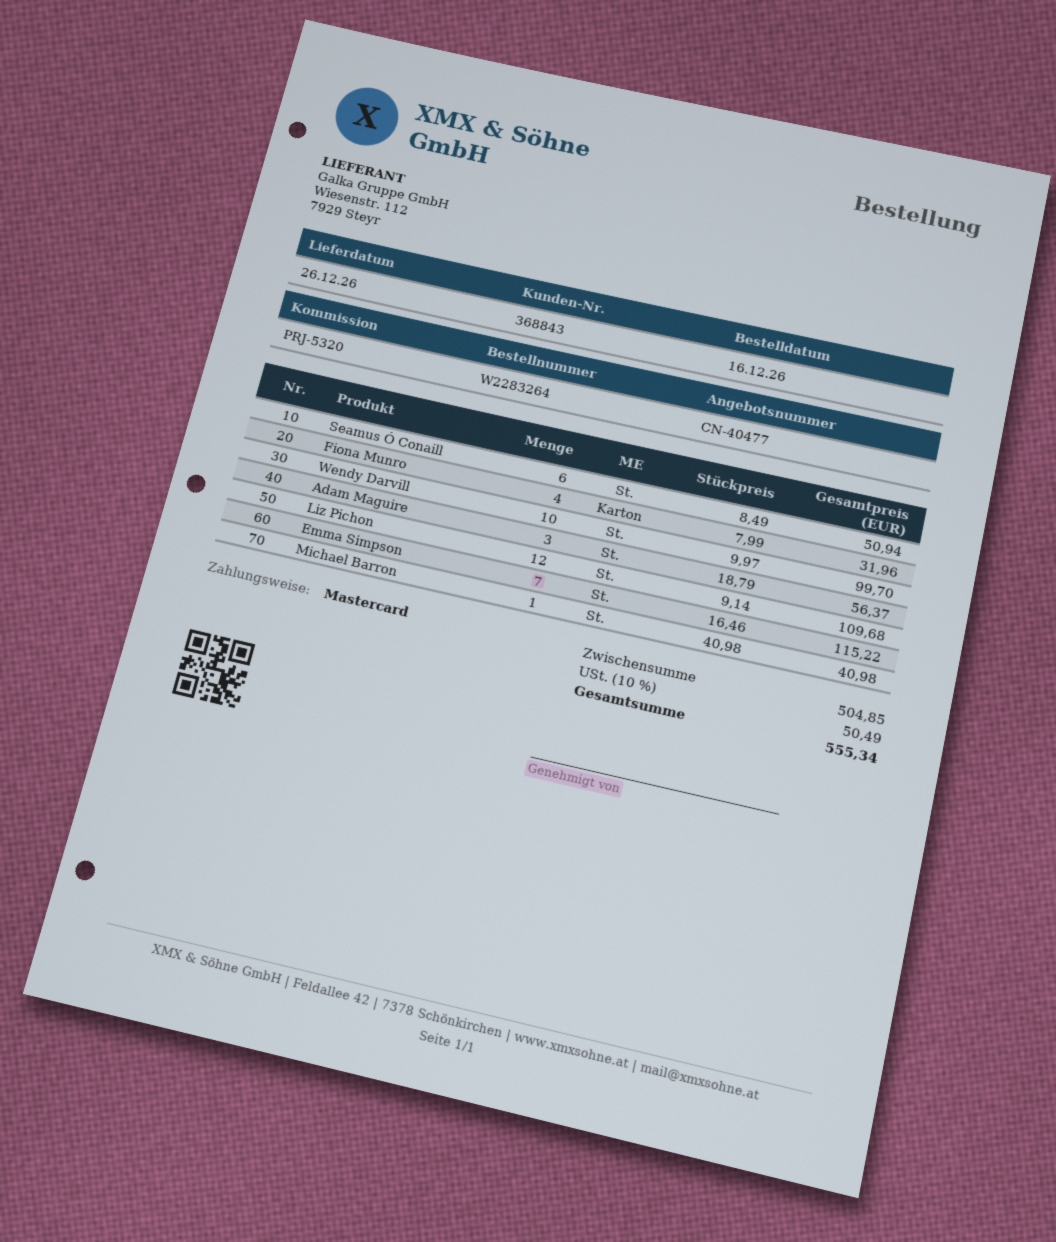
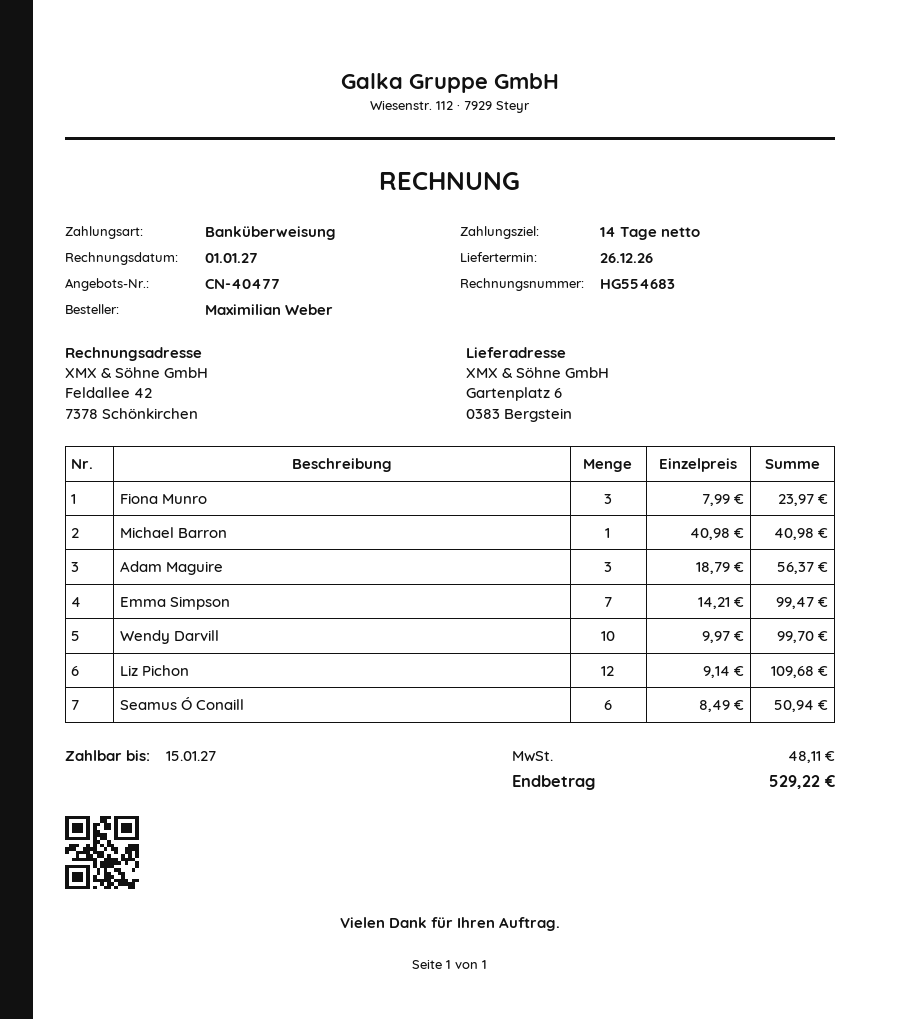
payment method: Mastercard -> bank transfer
Fiona Munro: 4 x 7.99 = 31.96 -> 3 x 7.99 = 23.97
Emma Simpson: 7 x 16.46 = 115.22 -> 7 x 14.21 = 99.47
tax: 50.49 -> 48.11
total: 555.34 -> 529.22

